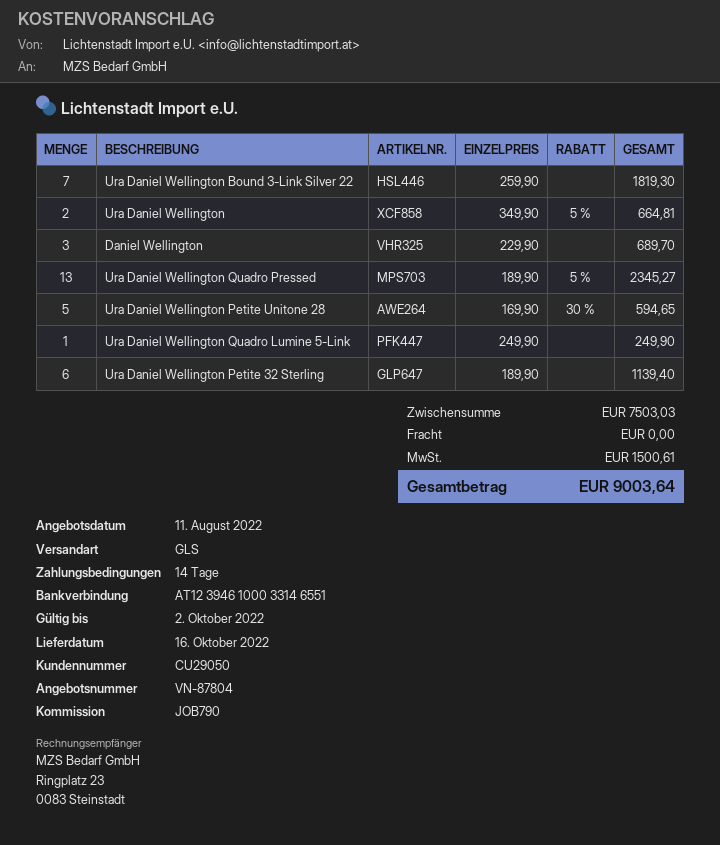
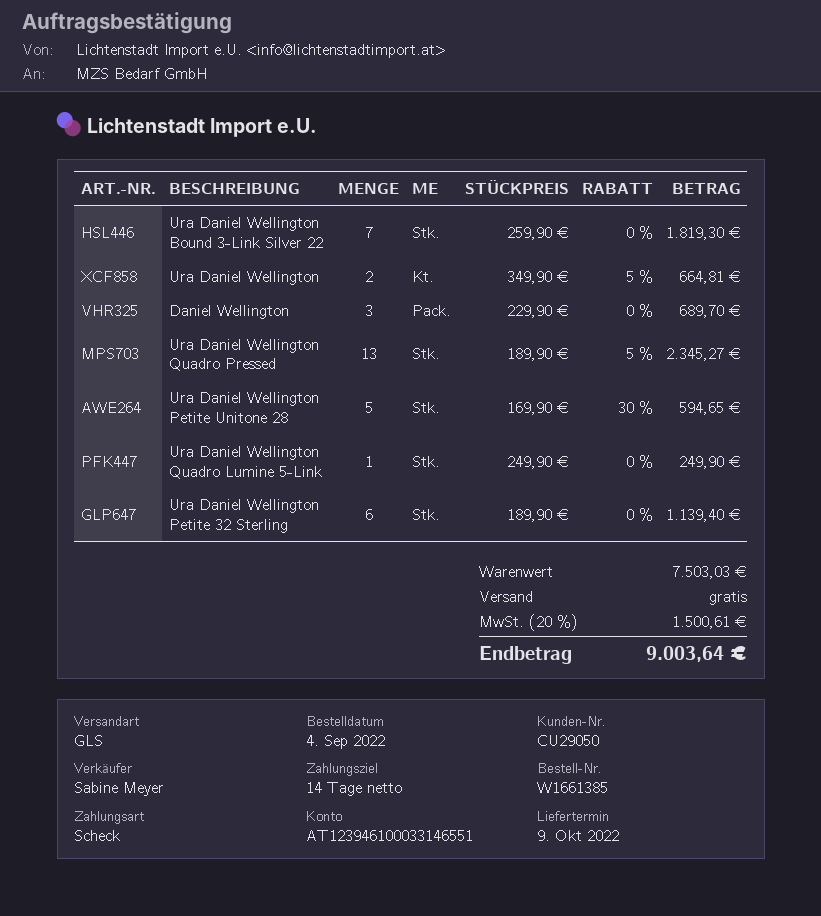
delivery date: 2022-10-16 -> 2022-10-09

